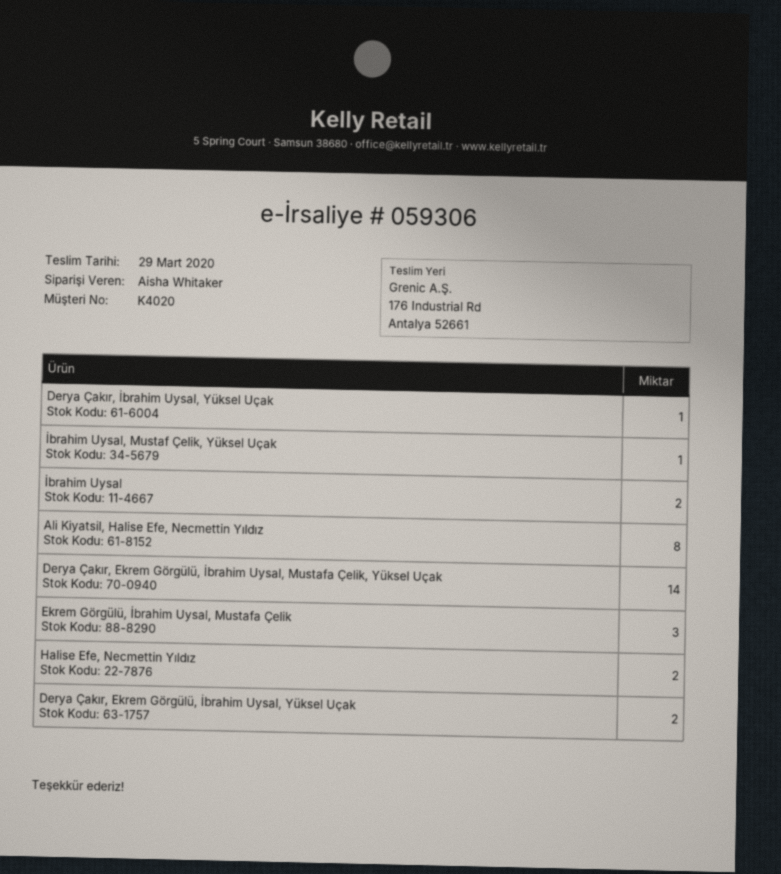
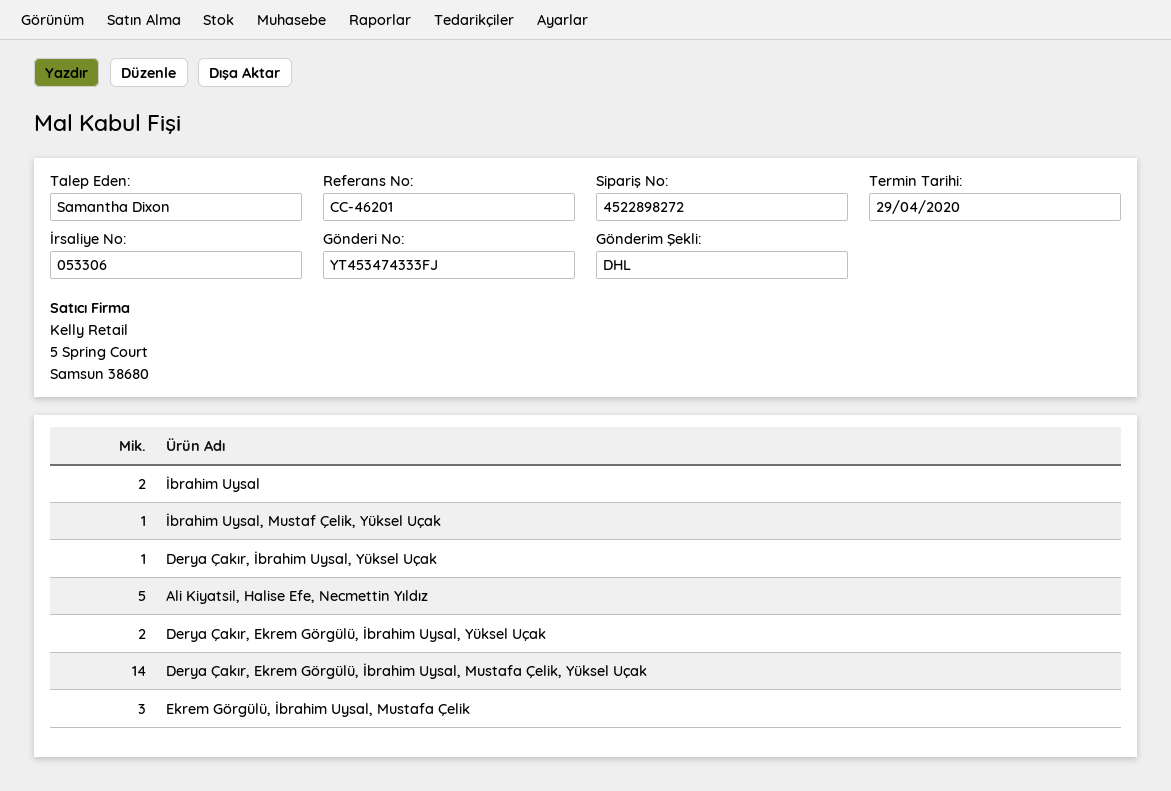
delivery note number: 059306 -> 053306
delivery date: 2020-03-29 -> 2020-04-29
ordered by: Aisha Whitaker -> Samantha Dixon
Ali Kiyatsil, Halise Efe, Necmettin Yıldız: 8 -> 5
Halise Efe, Necmettin Yıldız: 2 -> none

